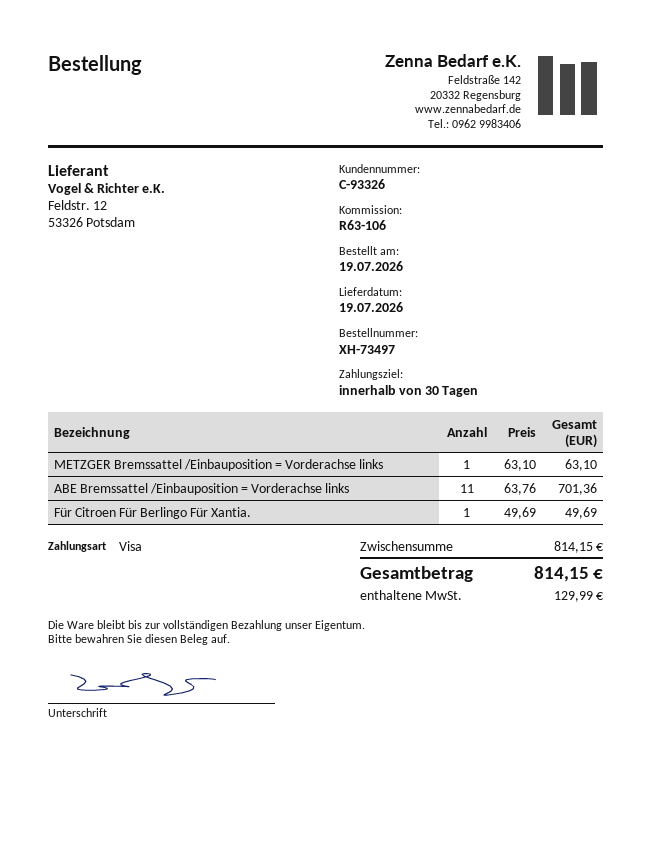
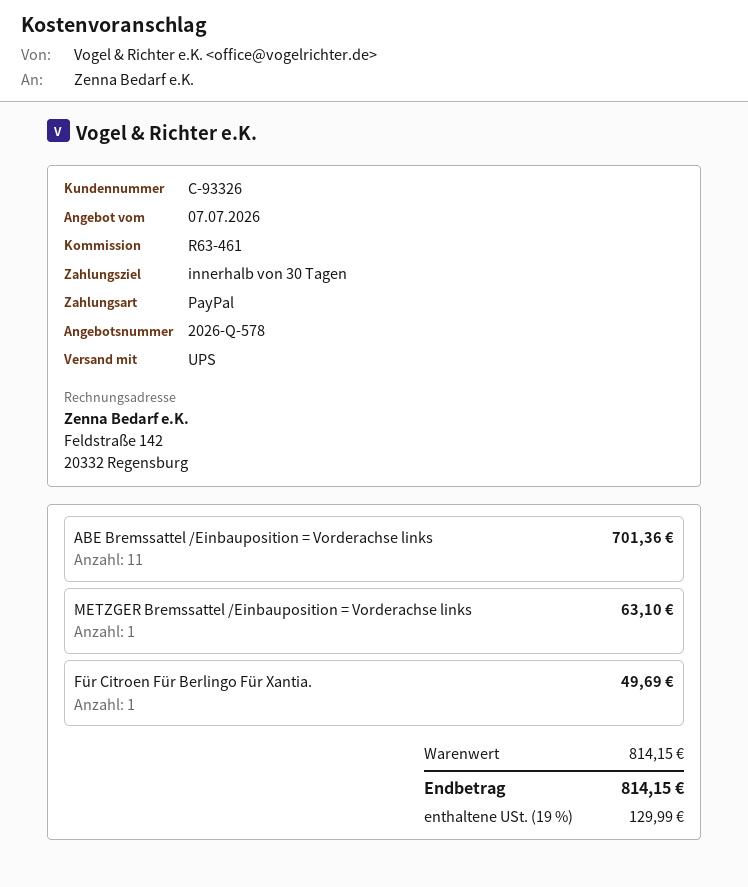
reference: R63-106 -> R63-461
payment method: Visa -> PayPal

